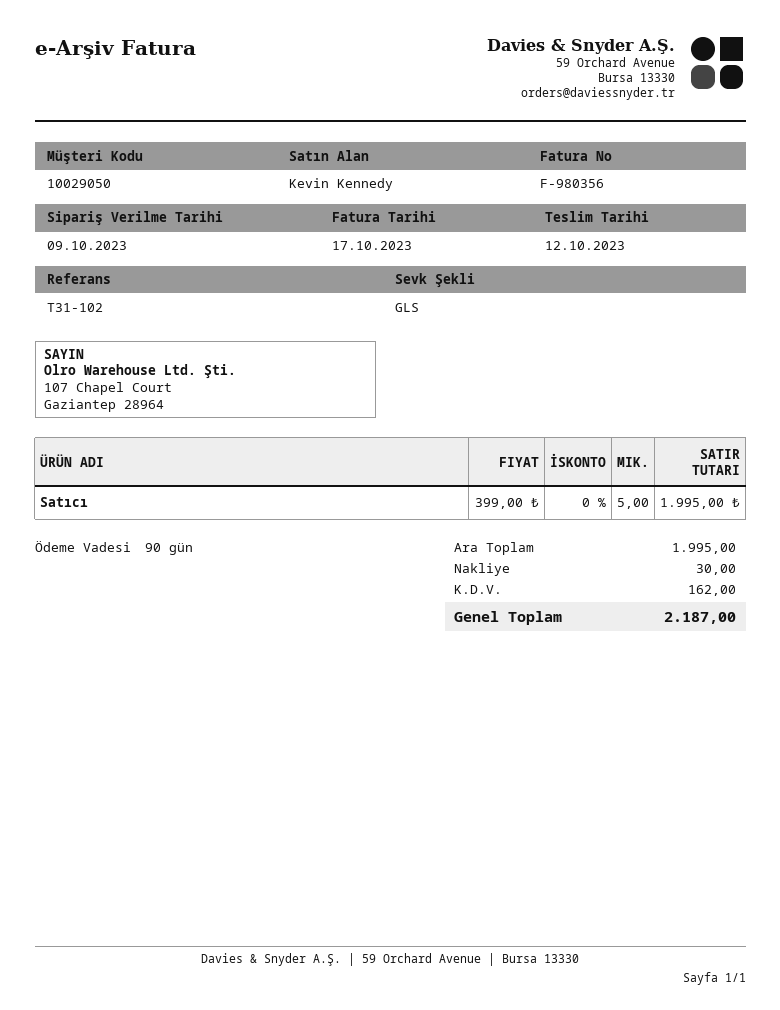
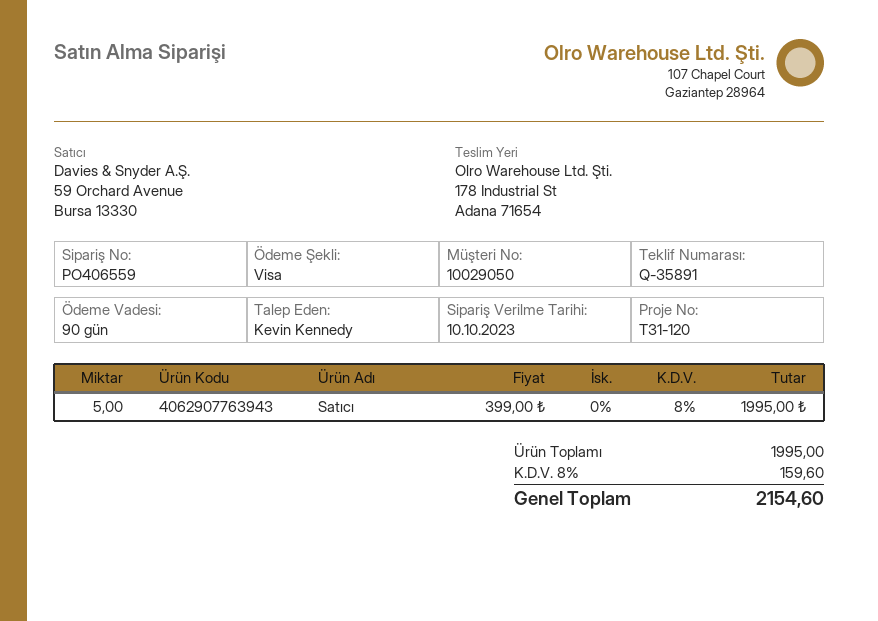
order date: 2023-10-09 -> 2023-10-10
reference: T31-102 -> T31-120
shipping: 30.00 -> none
tax: 162.00 -> 159.60
total: 2187.00 -> 2154.60

